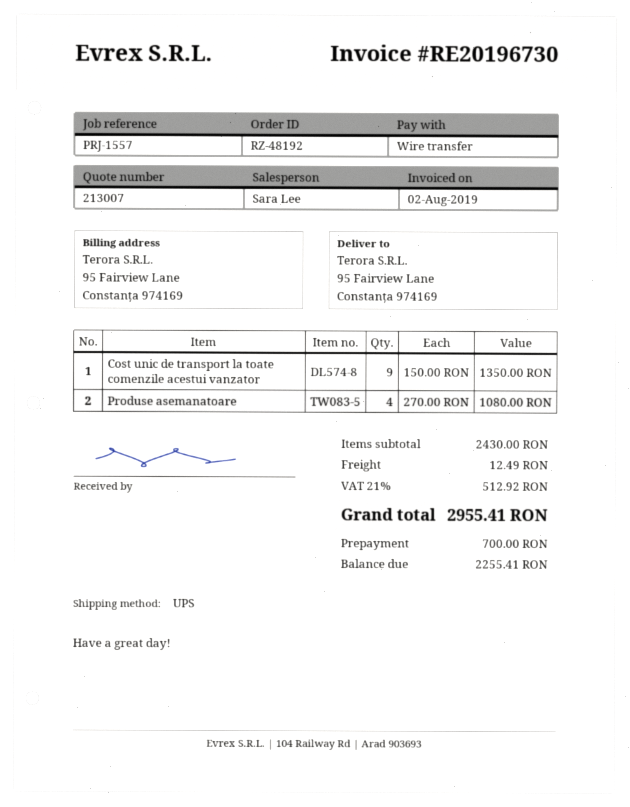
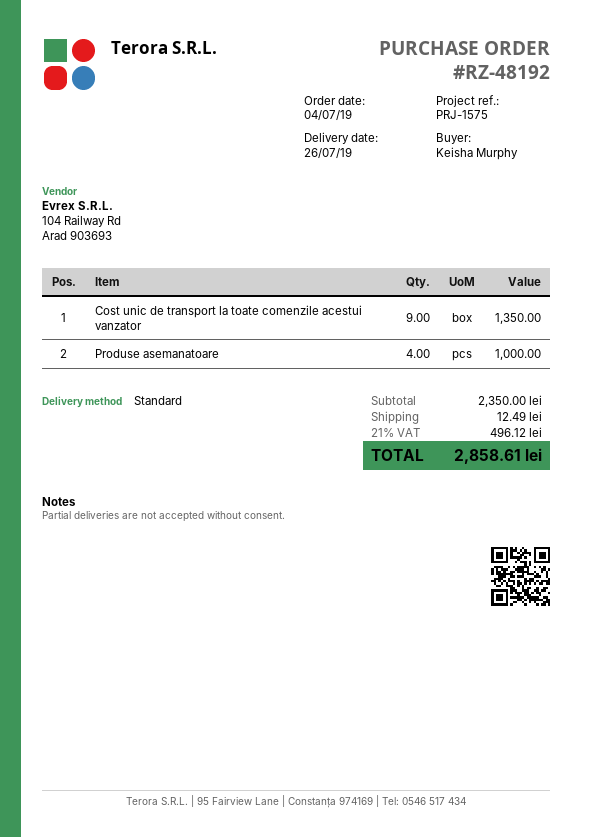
reference: PRJ-1557 -> PRJ-1575
shipping method: UPS -> standard
Produse asemanatoare: 4 for 1080.00 -> 4 for 1000.00
subtotal: 2430.00 -> 2350.00
tax: 21% = 512.92 -> 21% = 496.12
total: 2955.41 -> 2858.61

